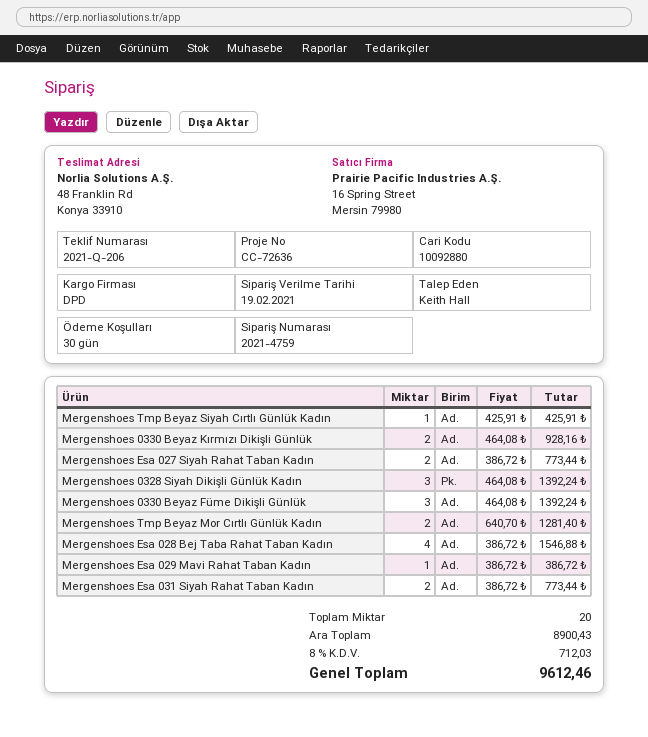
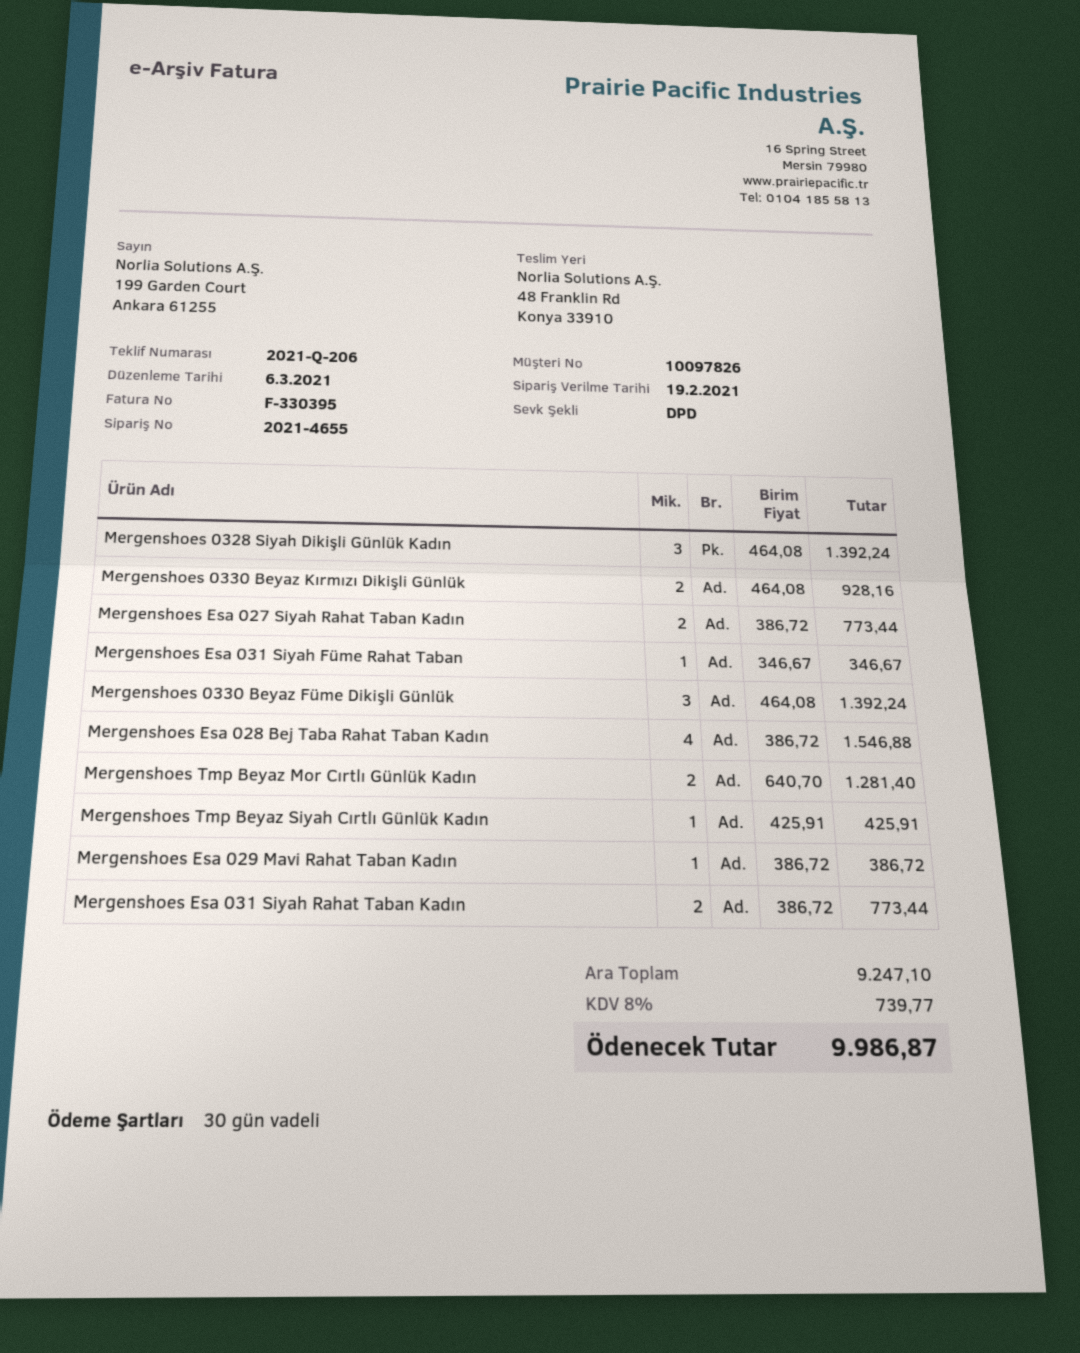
order number: 2021-4759 -> 2021-4655
customer number: 10092880 -> 10097826
Mergenshoes Esa 031 Siyah Füme Rahat Taban: none -> 1 x 346.67 = 346.67
subtotal: 8900.43 -> 9247.10
tax: 8% = 712.03 -> 8% = 739.77
total: 9612.46 -> 9986.87

